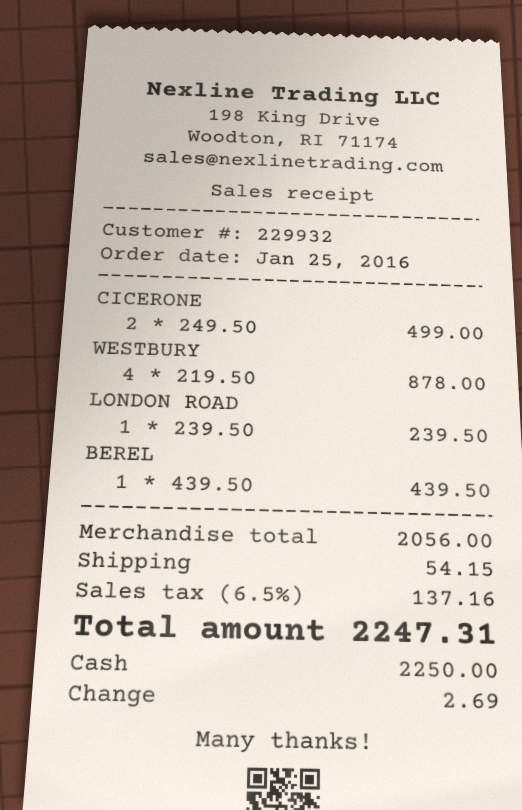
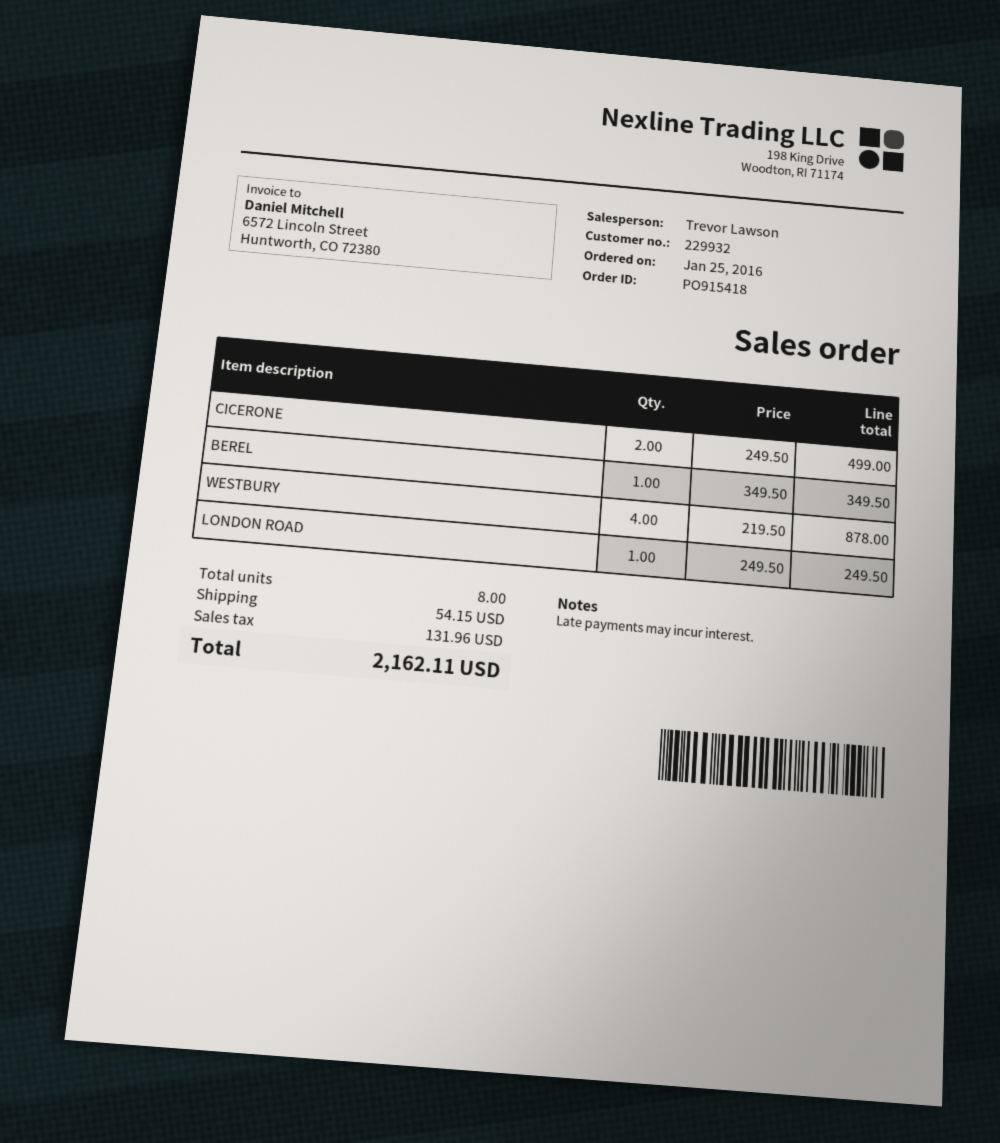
LONDON ROAD: 1 x 239.50 = 239.50 -> 1 x 249.50 = 249.50
BEREL: 1 x 439.50 = 439.50 -> 1 x 349.50 = 349.50
tax: 137.16 -> 131.96
total: 2247.31 -> 2162.11

